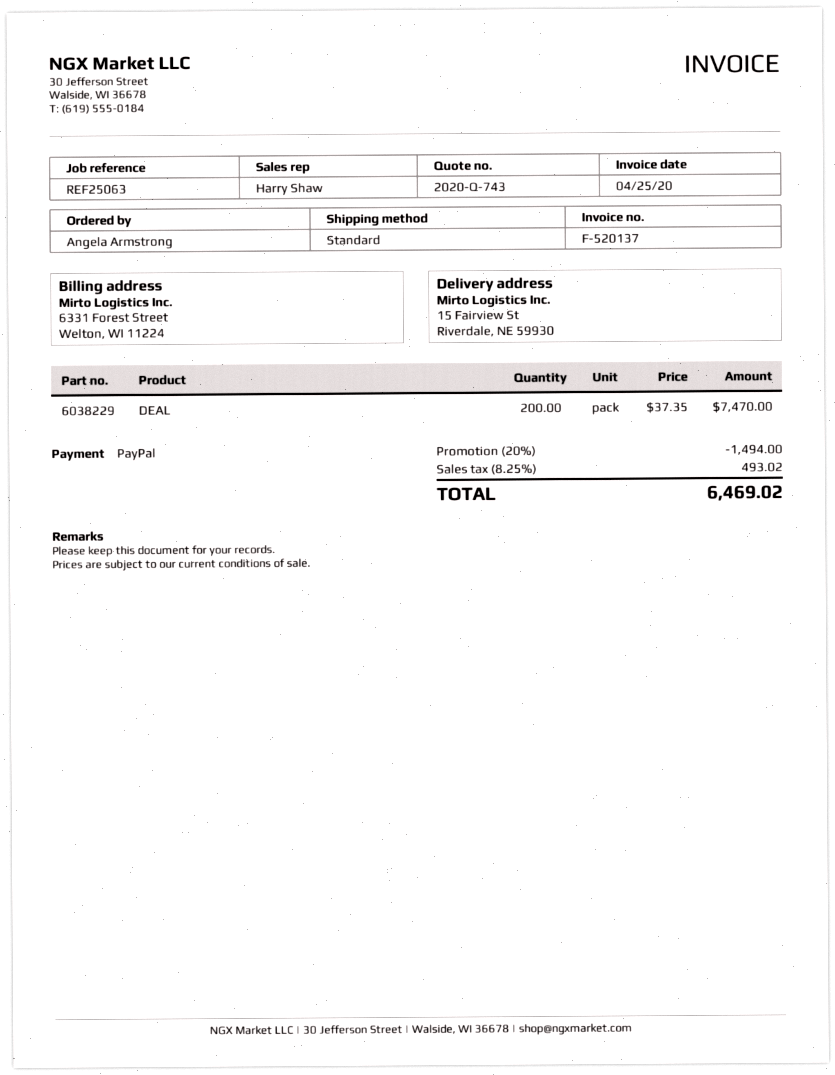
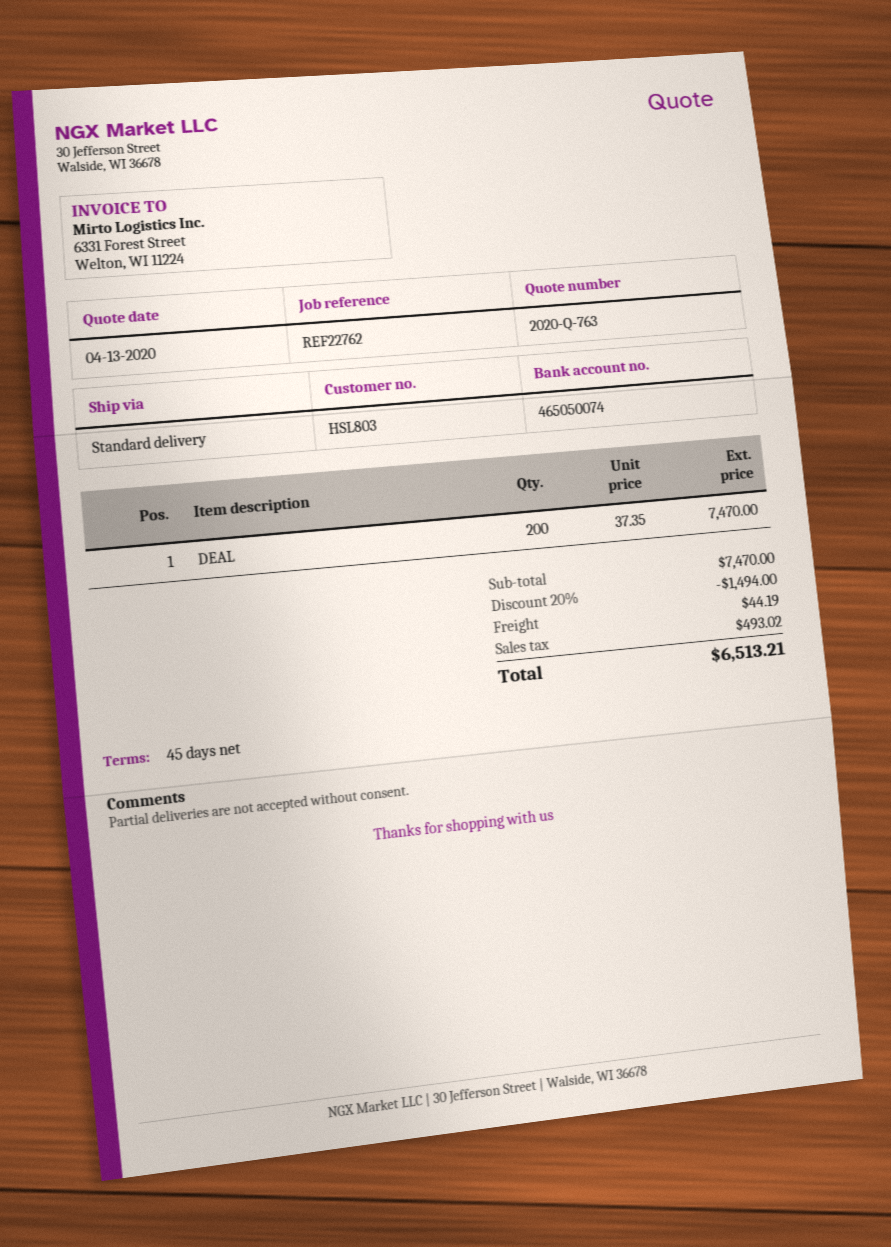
quote number: 2020-Q-743 -> 2020-Q-763
reference: REF25063 -> REF22762
shipping: none -> 44.19
total: 6469.02 -> 6513.21

